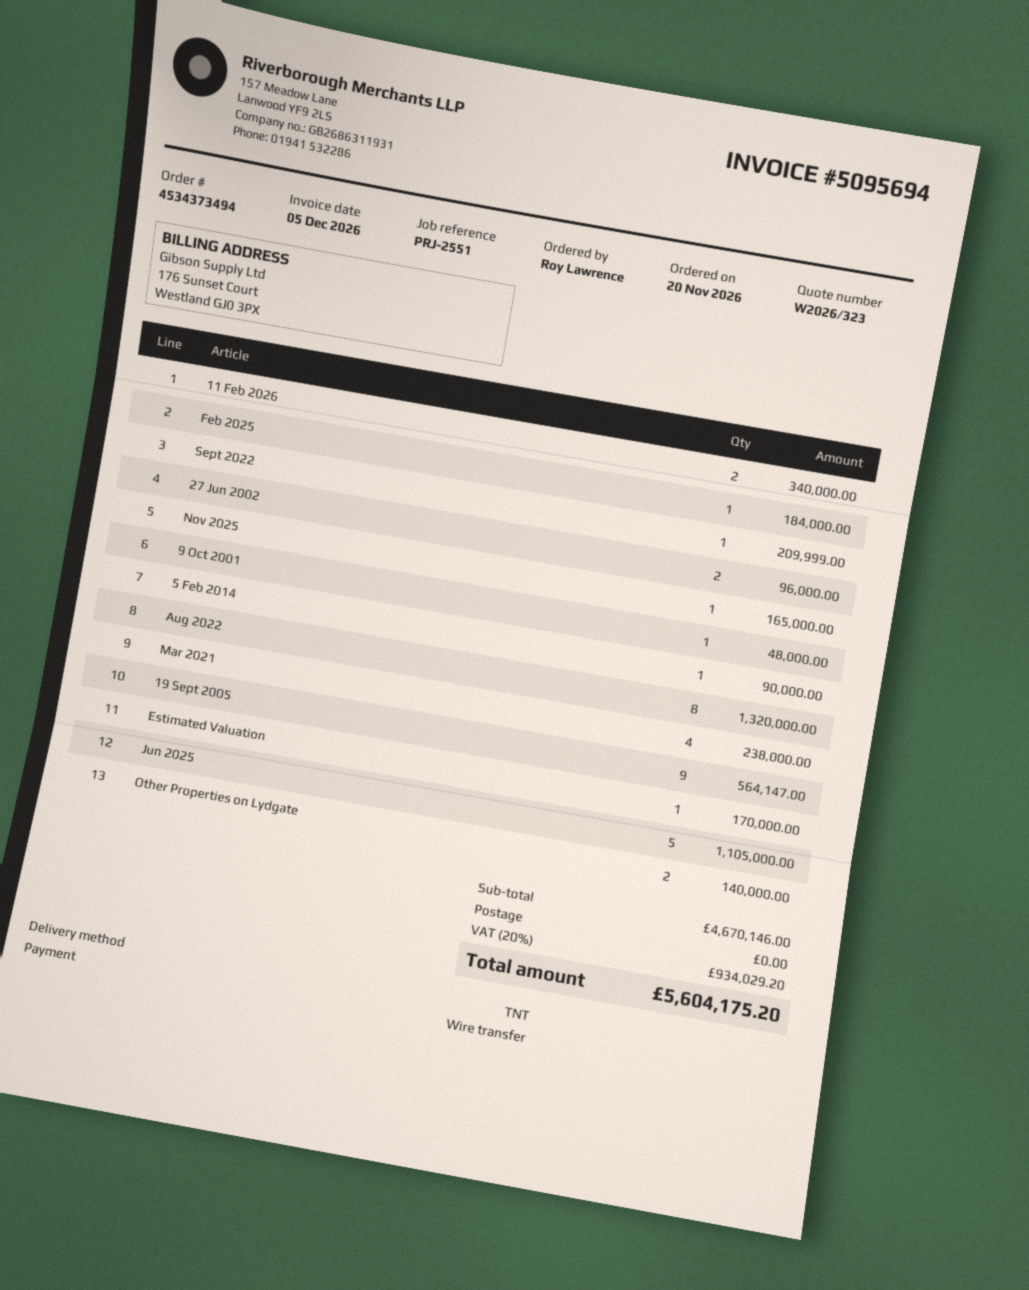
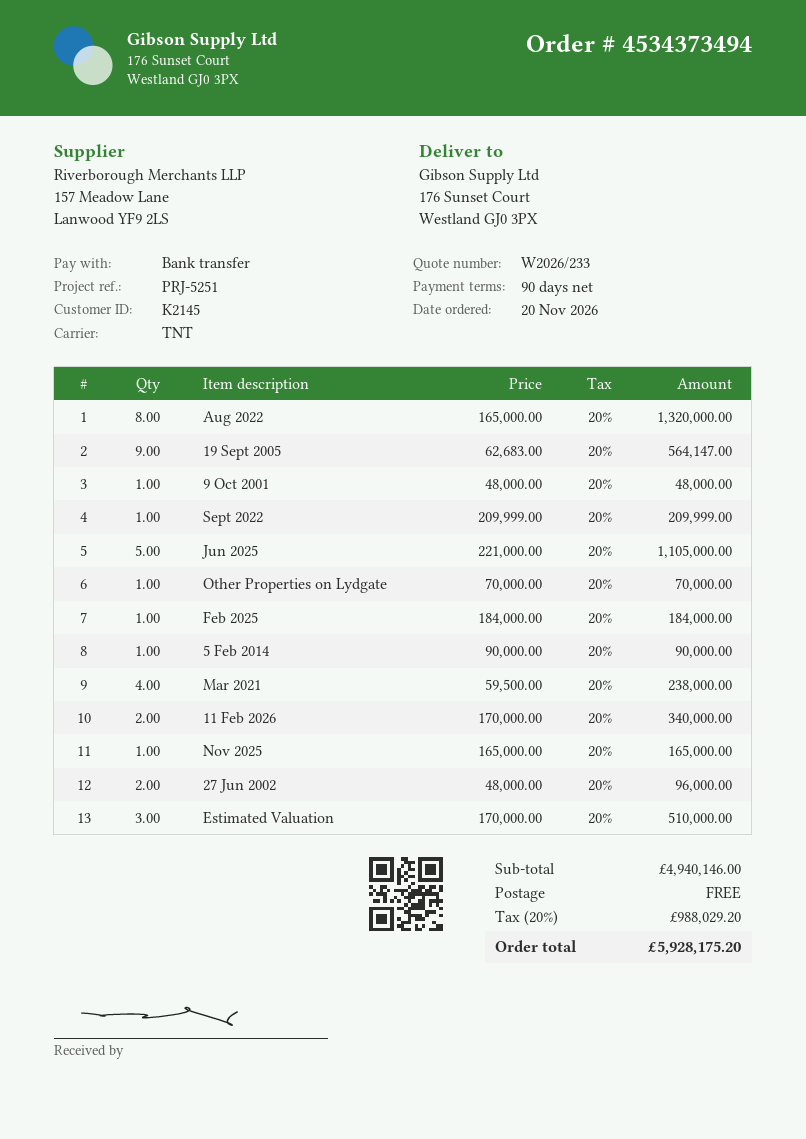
quote number: W2026/323 -> W2026/233
reference: PRJ-2551 -> PRJ-5251
Estimated Valuation: 1 for 170000.00 -> 3 for 510000.00
Other Properties on Lydgate: 2 for 140000.00 -> 1 for 70000.00
subtotal: 4670146.00 -> 4940146.00
tax: 20% = 934029.20 -> 20% = 988029.20
total: 5604175.20 -> 5928175.20

